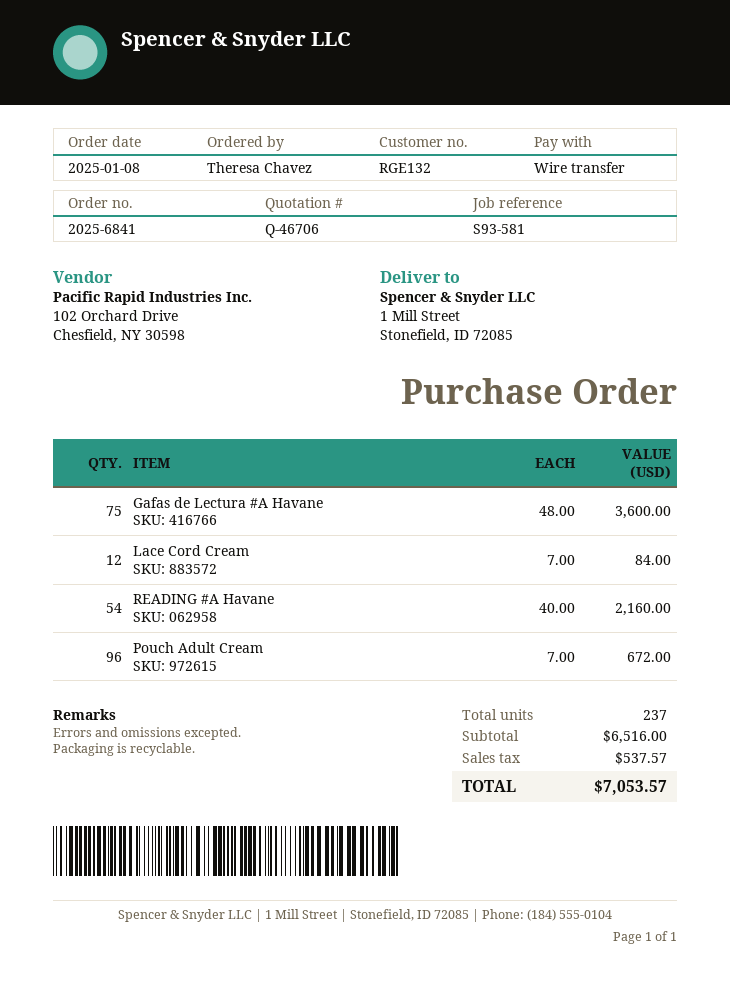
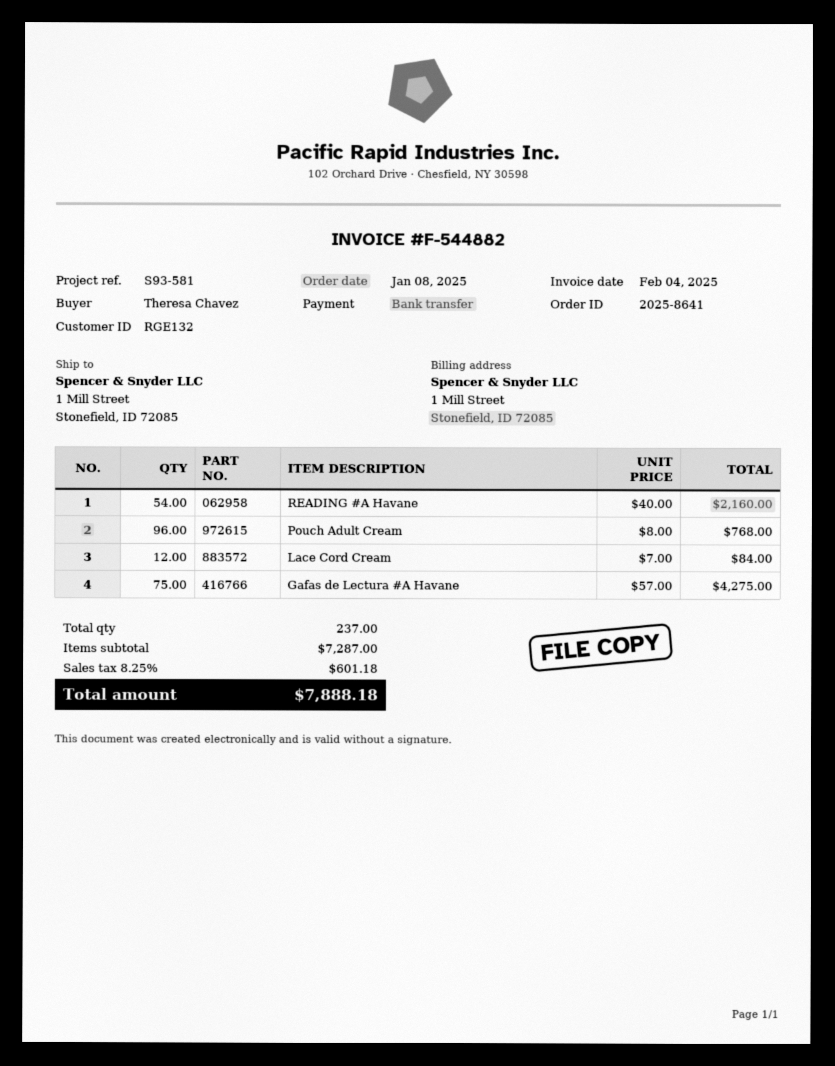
order number: 2025-6841 -> 2025-8641
Gafas de Lectura #A Havane: 75 x 48.00 = 3600.00 -> 75 x 57.00 = 4275.00
Pouch Adult Cream: 96 x 7.00 = 672.00 -> 96 x 8.00 = 768.00
subtotal: 6516.00 -> 7287.00
tax: 537.57 -> 601.18
total: 7053.57 -> 7888.18

